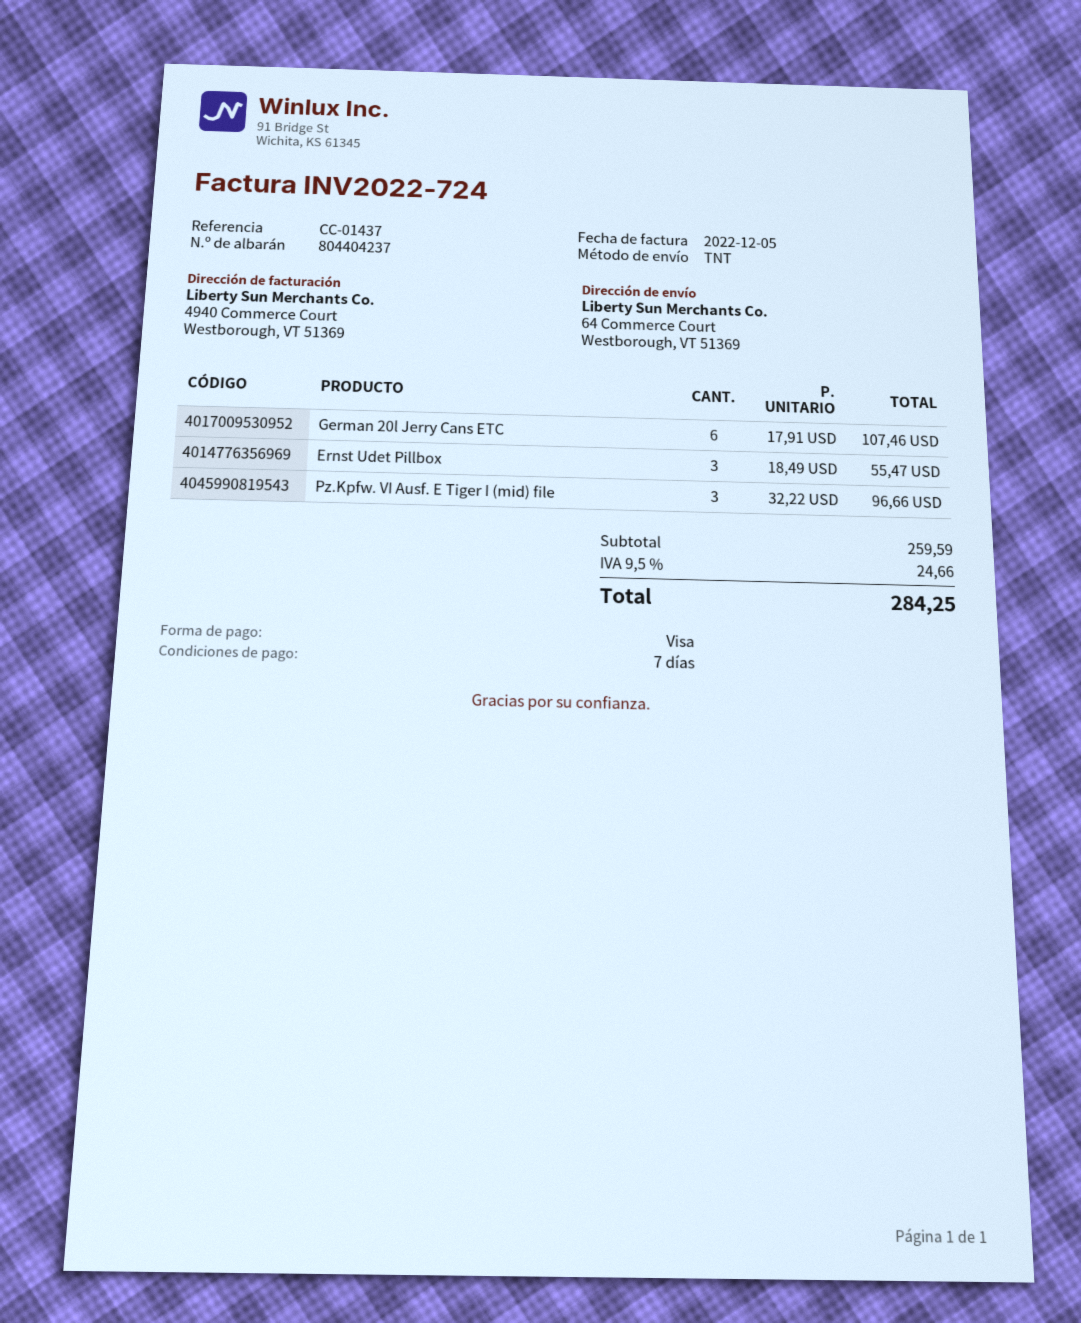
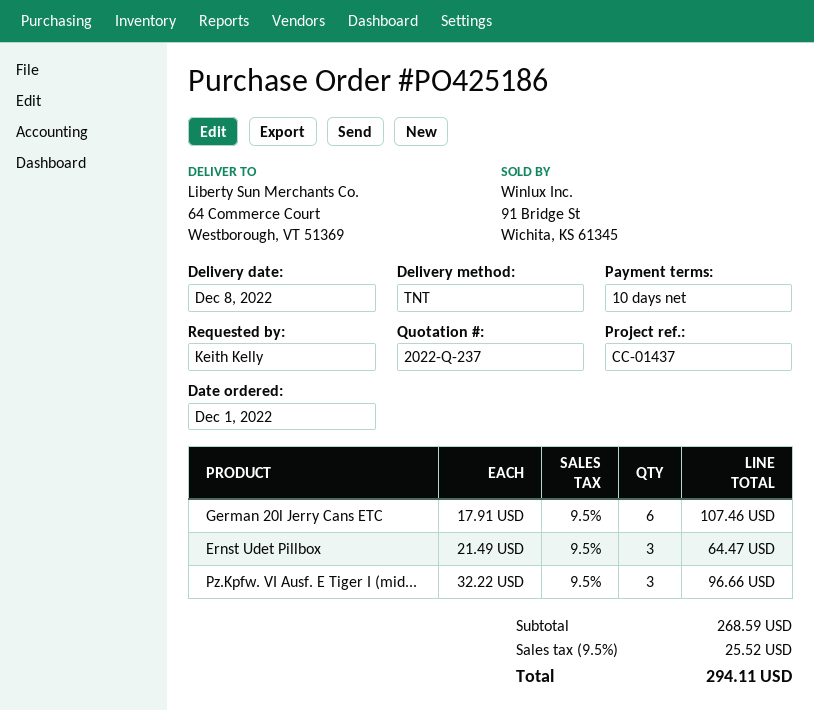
payment terms: 7 days -> 10 days
Ernst Udet Pillbox: 3 x 18.49 = 55.47 -> 3 x 21.49 = 64.47
subtotal: 259.59 -> 268.59
tax: 9.5% = 24.66 -> 9.5% = 25.52
total: 284.25 -> 294.11

